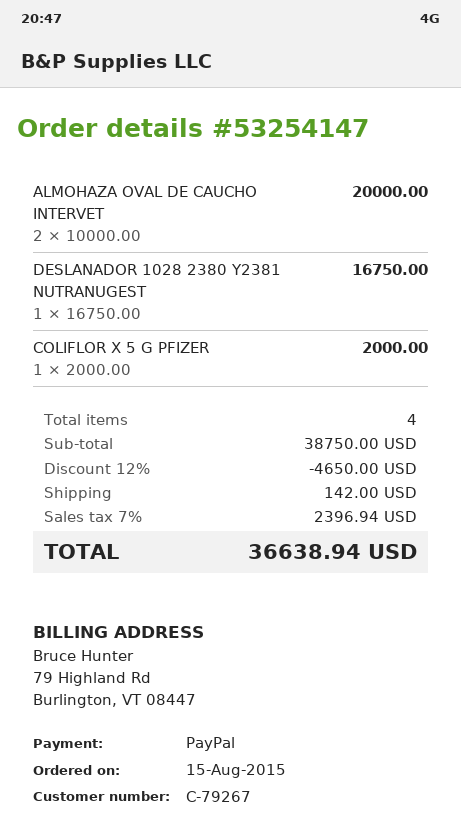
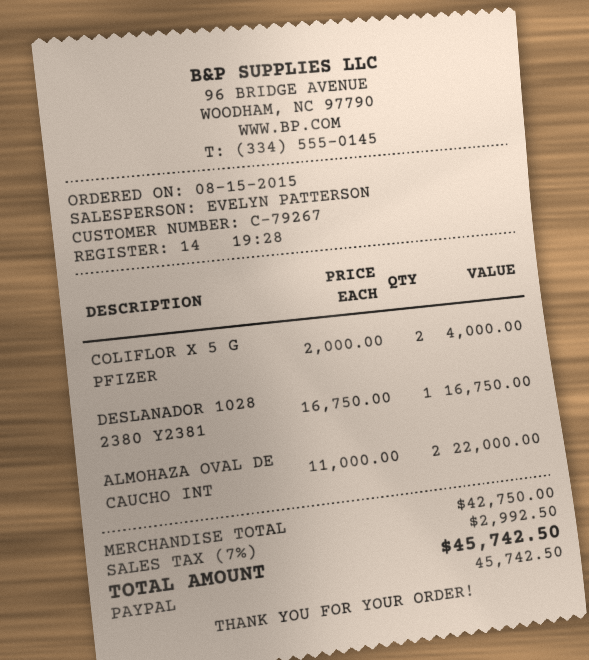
ALMOHAZA OVAL DE CAUCHO INTERVET: 2 x 10000.00 = 20000.00 -> 2 x 11000.00 = 22000.00
COLIFLOR X 5 G PFIZER: 1 x 2000.00 = 2000.00 -> 2 x 2000.00 = 4000.00
subtotal: 38750.00 -> 42750.00
discount: 12% = 4650.00 -> none
shipping: 142.00 -> none
tax: 7% = 2396.94 -> 7% = 2992.50
total: 36638.94 -> 45742.50

